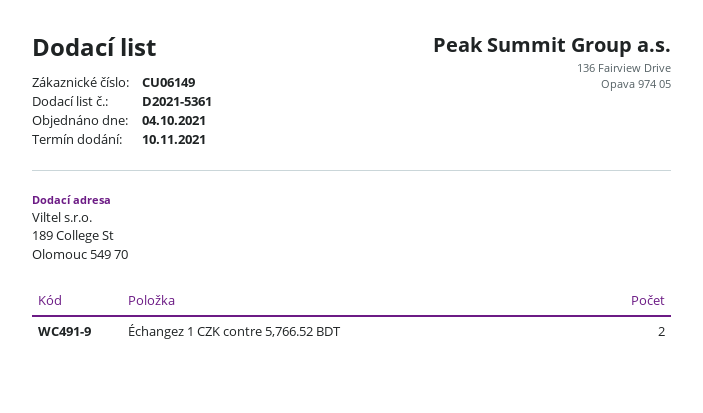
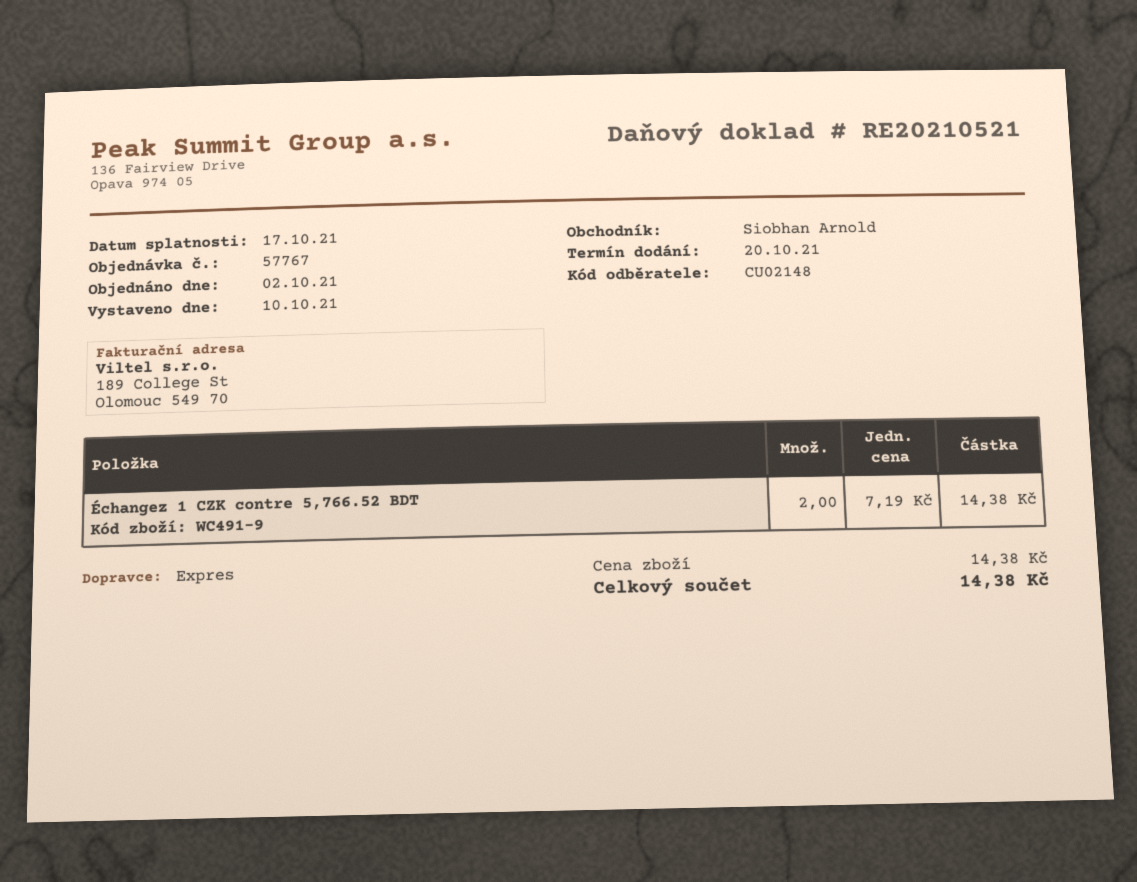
order date: 2021-10-04 -> 2021-10-02
delivery date: 2021-11-10 -> 2021-10-20
customer number: CU06149 -> CU02148

